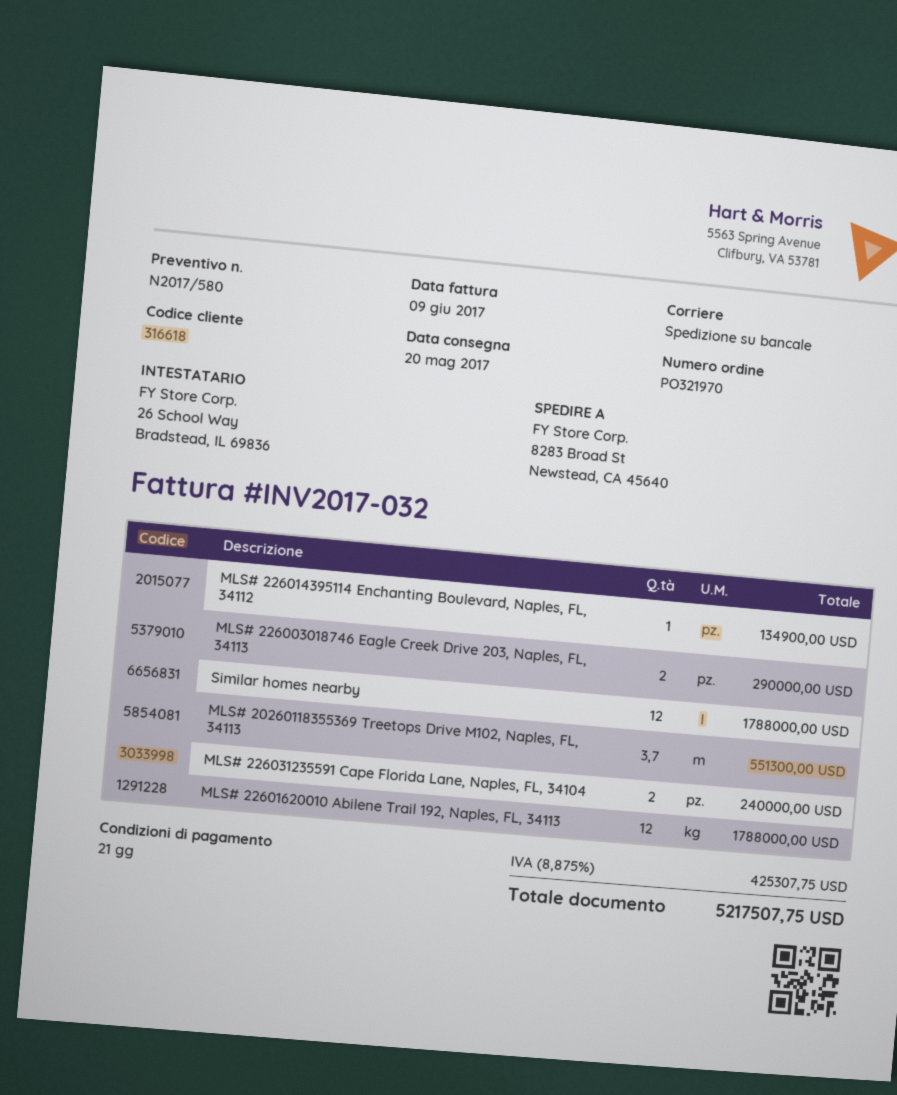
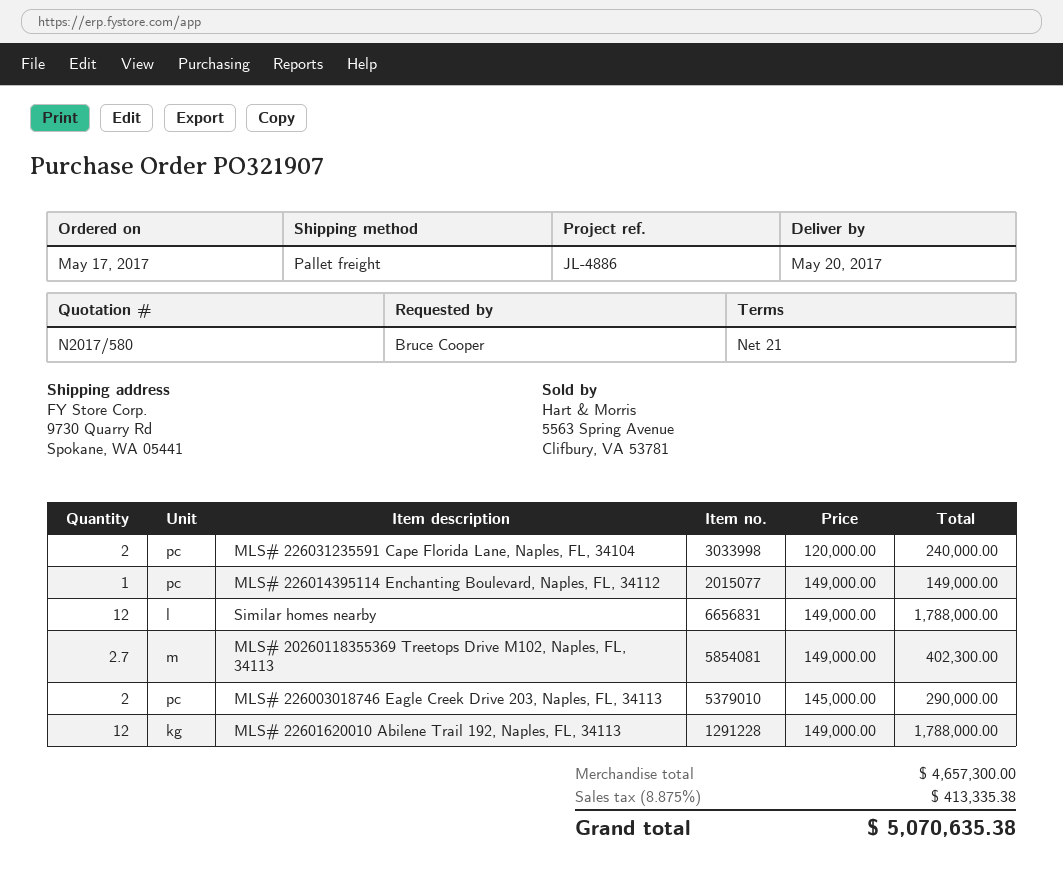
order number: PO321970 -> PO321907
ship to: 8283 Broad St, Newstead, CA 45640 -> 9730 Quarry Rd, Spokane, WA 05441
MLS# 226014395114 Enchanting Boulevard, Naples, FL, 34112: 1 for 134900.00 -> 1 for 149000.00
MLS# 20260118355369 Treetops Drive M102, Naples, FL, 34113: 3.7 for 551300.00 -> 2.7 for 402300.00
tax: 8.875% = 425307.75 -> 8.875% = 413335.38
total: 5217507.75 -> 5070635.38

